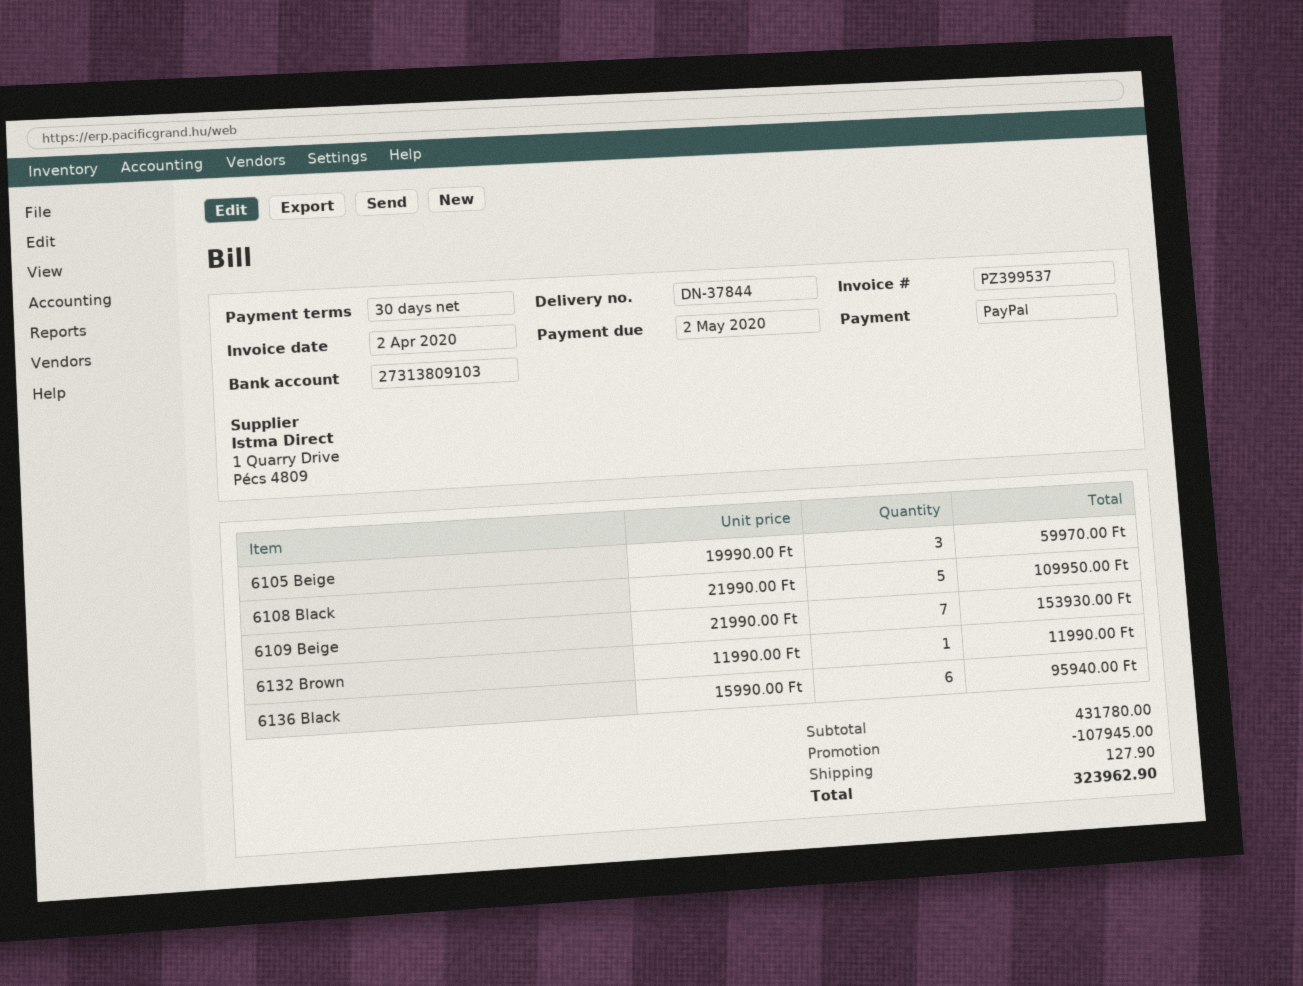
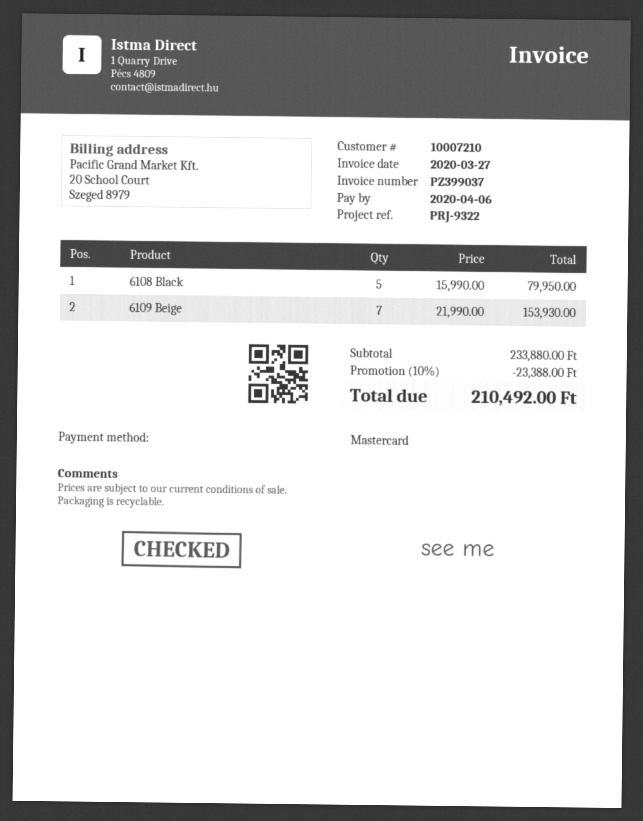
invoice number: PZ399537 -> PZ399037
invoice date: 2020-04-02 -> 2020-03-27
due date: 2020-05-02 -> 2020-04-06
payment method: PayPal -> Mastercard
6105 Beige: 3 x 19990.00 = 59970.00 -> none
6108 Black: 5 x 21990.00 = 109950.00 -> 5 x 15990.00 = 79950.00
6132 Brown: 1 x 11990.00 = 11990.00 -> none
6136 Black: 6 x 15990.00 = 95940.00 -> none
subtotal: 431780.00 -> 233880.00
discount: 107945.00 -> 23388.00
shipping: 127.90 -> none
total: 323962.90 -> 210492.00

